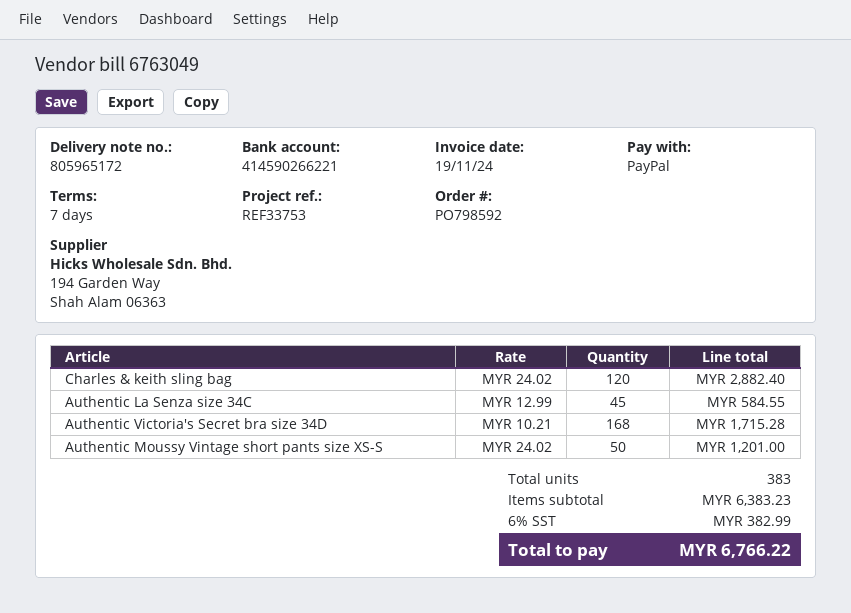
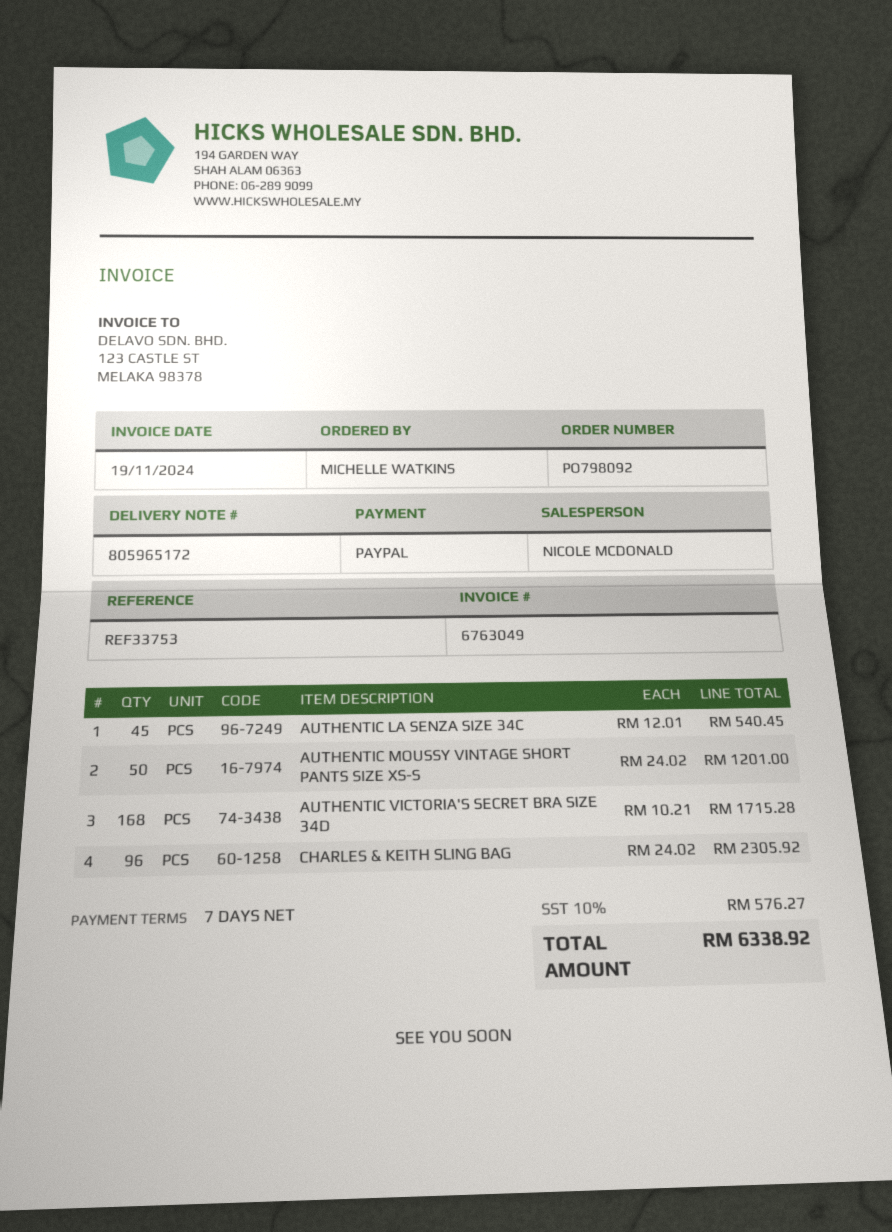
order number: PO798592 -> PO798092
Charles & keith sling bag: 120 x 24.02 = 2882.40 -> 96 x 24.02 = 2305.92
Authentic La Senza size 34C: 45 x 12.99 = 584.55 -> 45 x 12.01 = 540.45
tax: 6% = 382.99 -> 10% = 576.27
total: 6766.22 -> 6338.92

